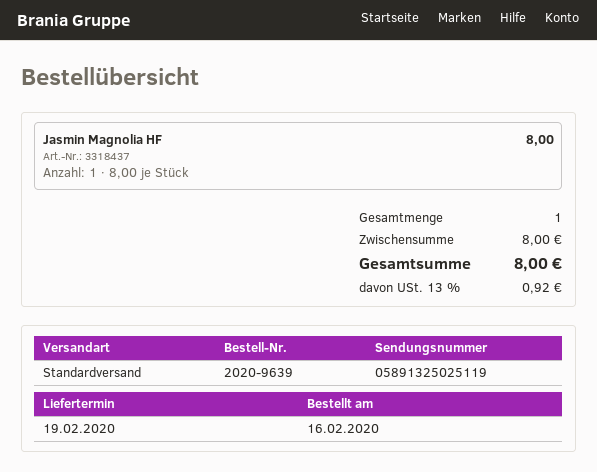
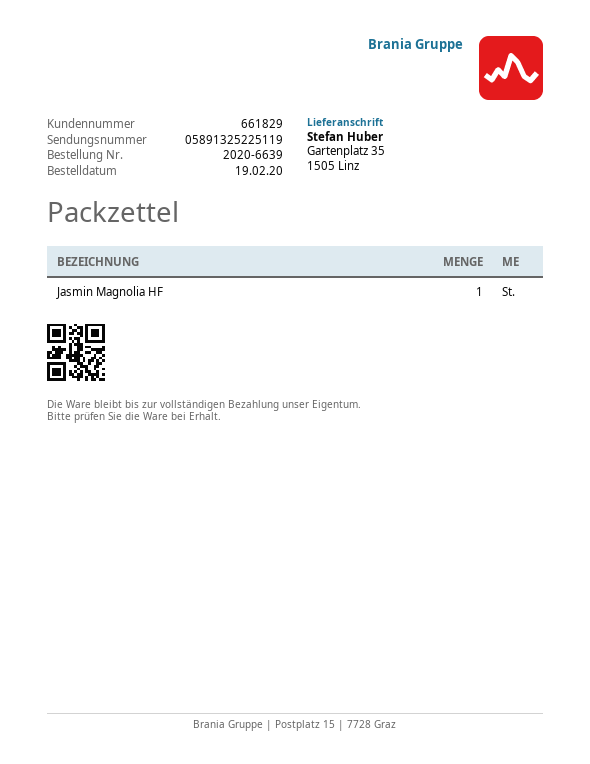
order number: 2020-9639 -> 2020-6639
order date: 2020-02-16 -> 2020-02-19
tracking number: 05891325025119 -> 05891325225119

